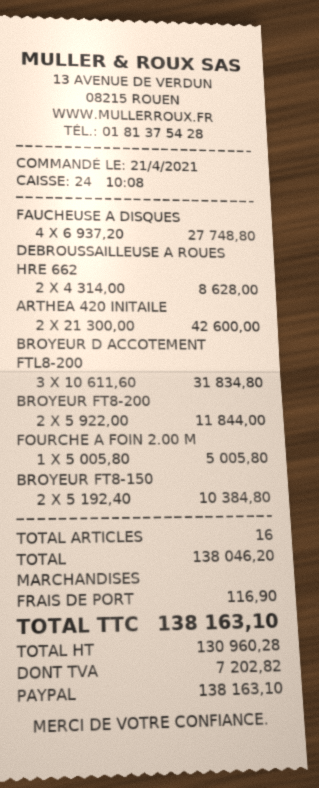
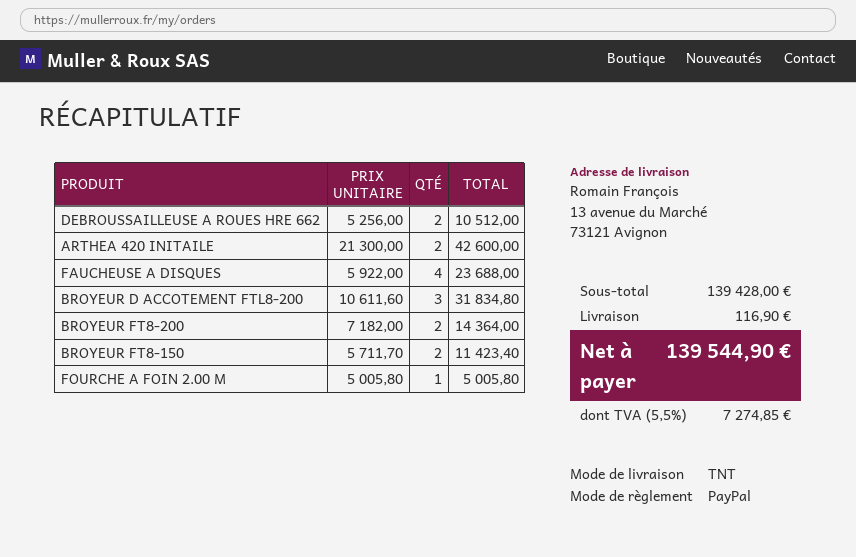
FAUCHEUSE A DISQUES: 4 x 6937.20 = 27748.80 -> 4 x 5922.00 = 23688.00
DEBROUSSAILLEUSE A ROUES HRE 662: 2 x 4314.00 = 8628.00 -> 2 x 5256.00 = 10512.00
BROYEUR FT8-200: 2 x 5922.00 = 11844.00 -> 2 x 7182.00 = 14364.00
BROYEUR FT8-150: 2 x 5192.40 = 10384.80 -> 2 x 5711.70 = 11423.40
subtotal: 138046.20 -> 139428.00
tax: 7202.82 -> 7274.85
total: 138163.10 -> 139544.90

